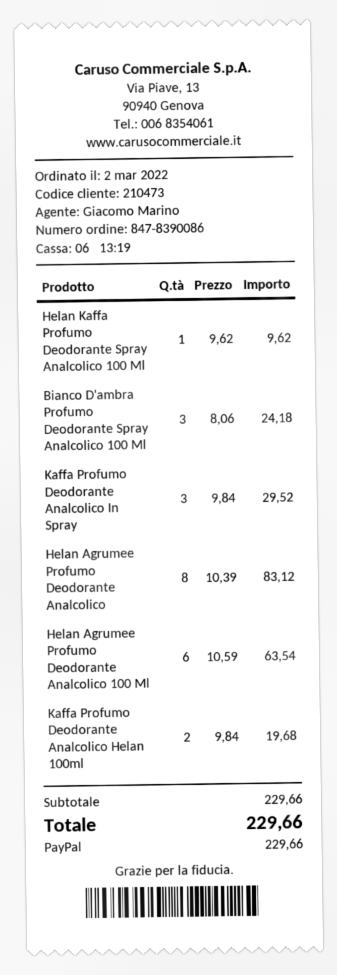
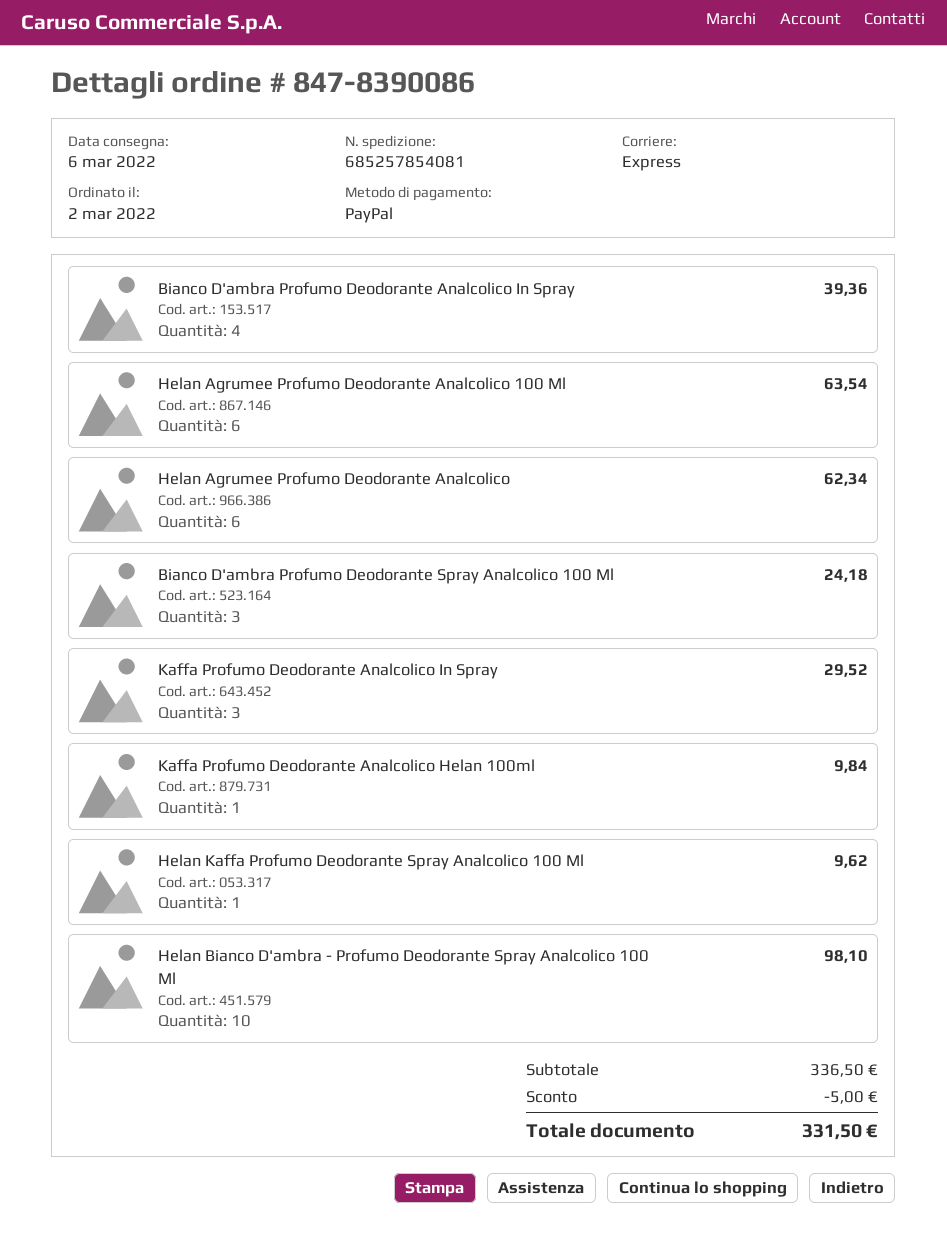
Helan Agrumee Profumo Deodorante Analcolico: 8 for 83.12 -> 6 for 62.34
Kaffa Profumo Deodorante Analcolico Helan 100ml: 2 for 19.68 -> 1 for 9.84
Bianco D'ambra Profumo Deodorante Analcolico In Spray: none -> 4 for 39.36
Helan Bianco D'ambra - Profumo Deodorante Spray Analcolico 100 Ml: none -> 10 for 98.10
subtotal: 229.66 -> 336.50
discount: none -> 5.00
total: 229.66 -> 331.50

